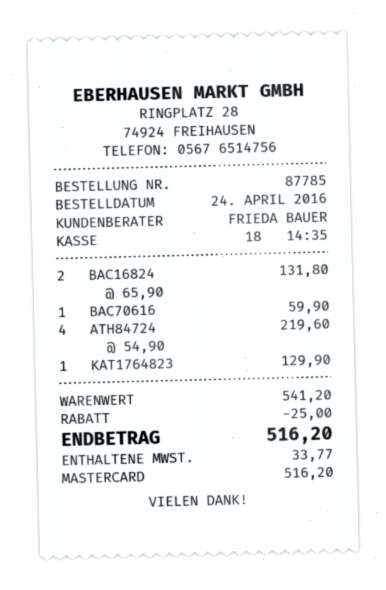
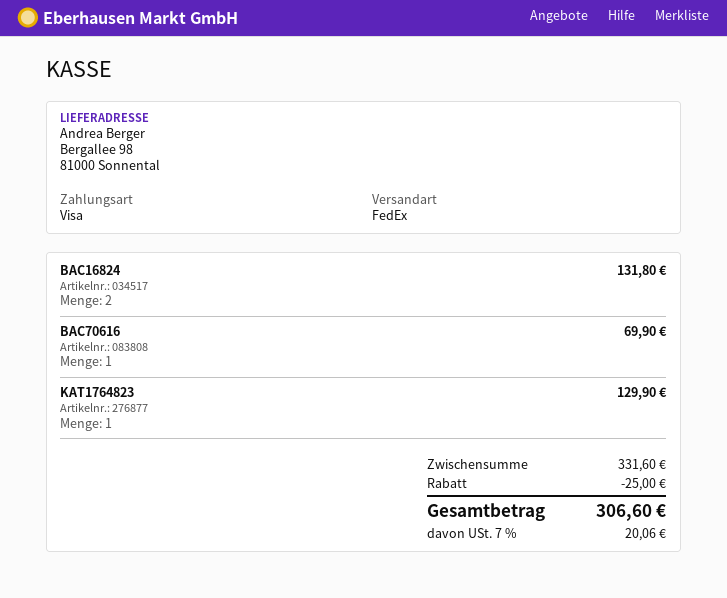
payment method: Mastercard -> Visa
BAC70616: 1 for 59.90 -> 1 for 69.90
ATH84724: 4 for 219.60 -> none
subtotal: 541.20 -> 331.60
tax: 33.77 -> 20.06
total: 516.20 -> 306.60

